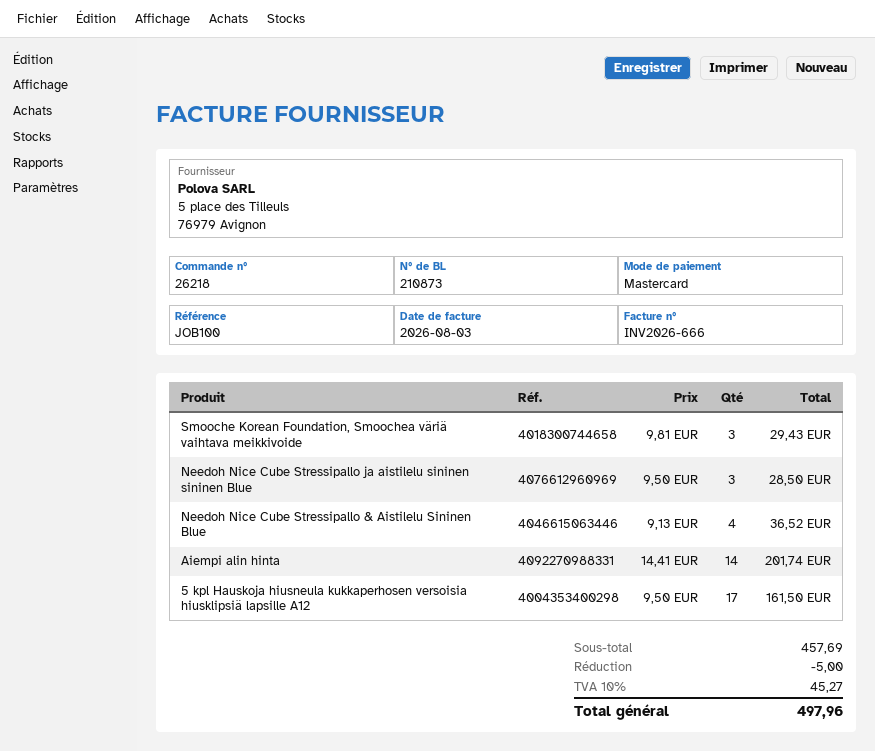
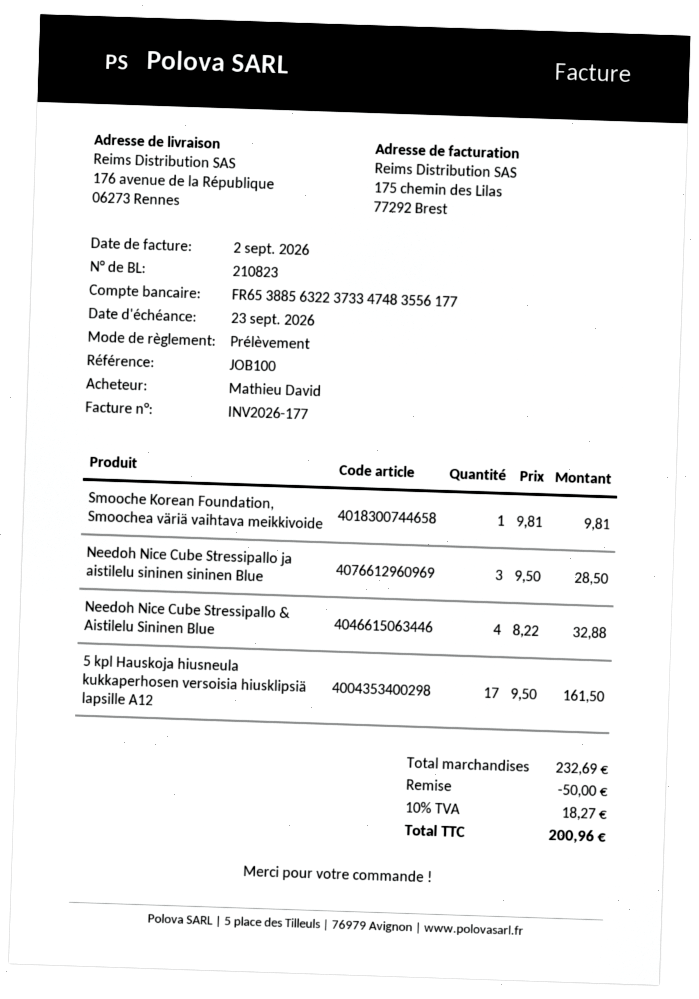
delivery note number: 210873 -> 210823
invoice number: INV2026-666 -> INV2026-177
invoice date: 2026-08-03 -> 2026-09-02
payment method: Mastercard -> direct debit
Smooche Korean Foundation, Smoochea väriä vaihtava meikkivoide: 3 x 9.81 = 29.43 -> 1 x 9.81 = 9.81
Needoh Nice Cube Stressipallo & Aistilelu Sininen Blue: 4 x 9.13 = 36.52 -> 4 x 8.22 = 32.88
Aiempi alin hinta: 14 x 14.41 = 201.74 -> none
subtotal: 457.69 -> 232.69
discount: 5.00 -> 50.00
tax: 10% = 45.27 -> 10% = 18.27
total: 497.96 -> 200.96

